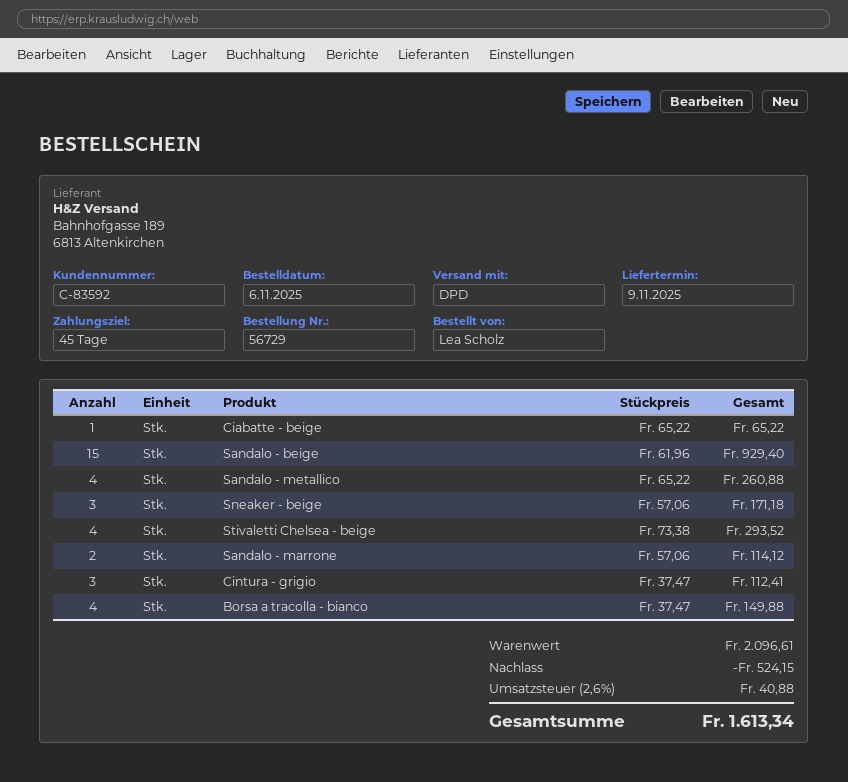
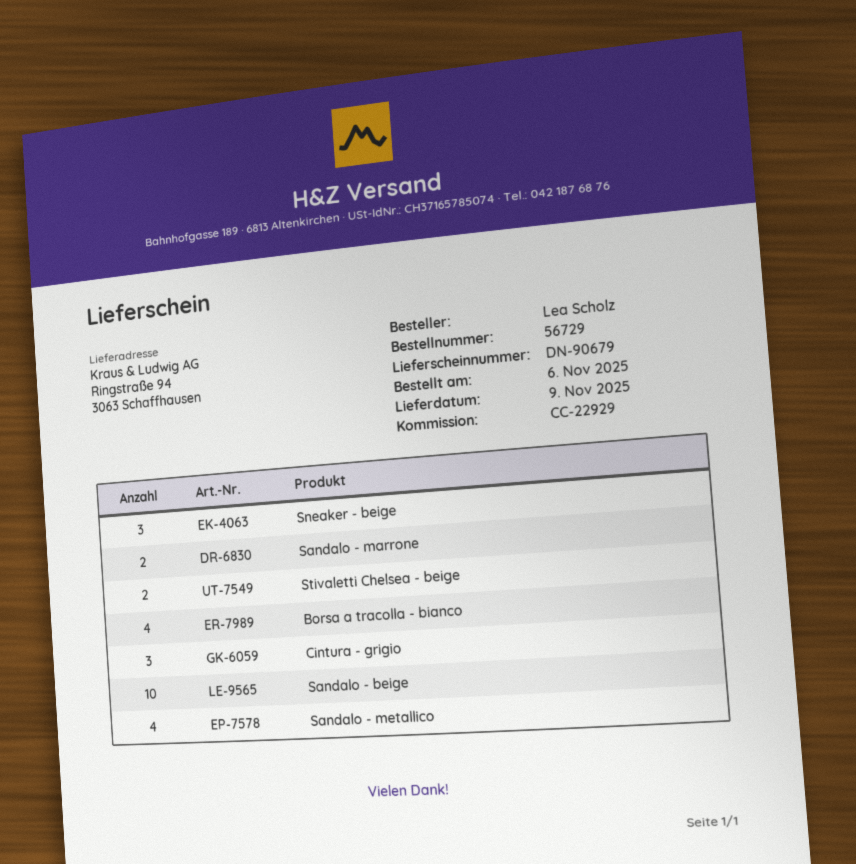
Ciabatte - beige: 1 -> none
Sandalo - beige: 15 -> 10
Stivaletti Chelsea - beige: 4 -> 2

